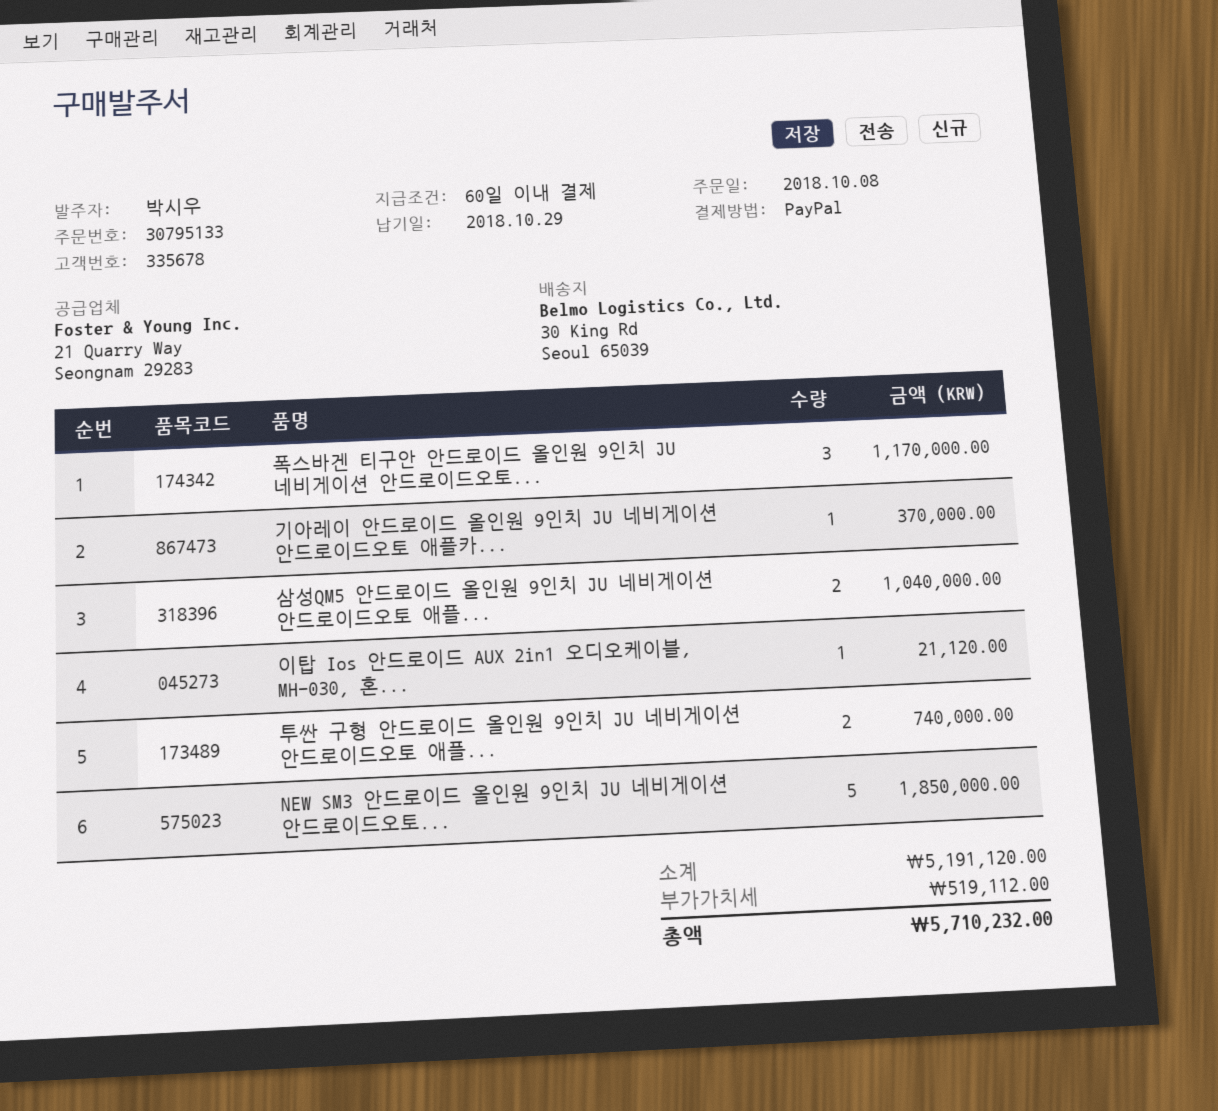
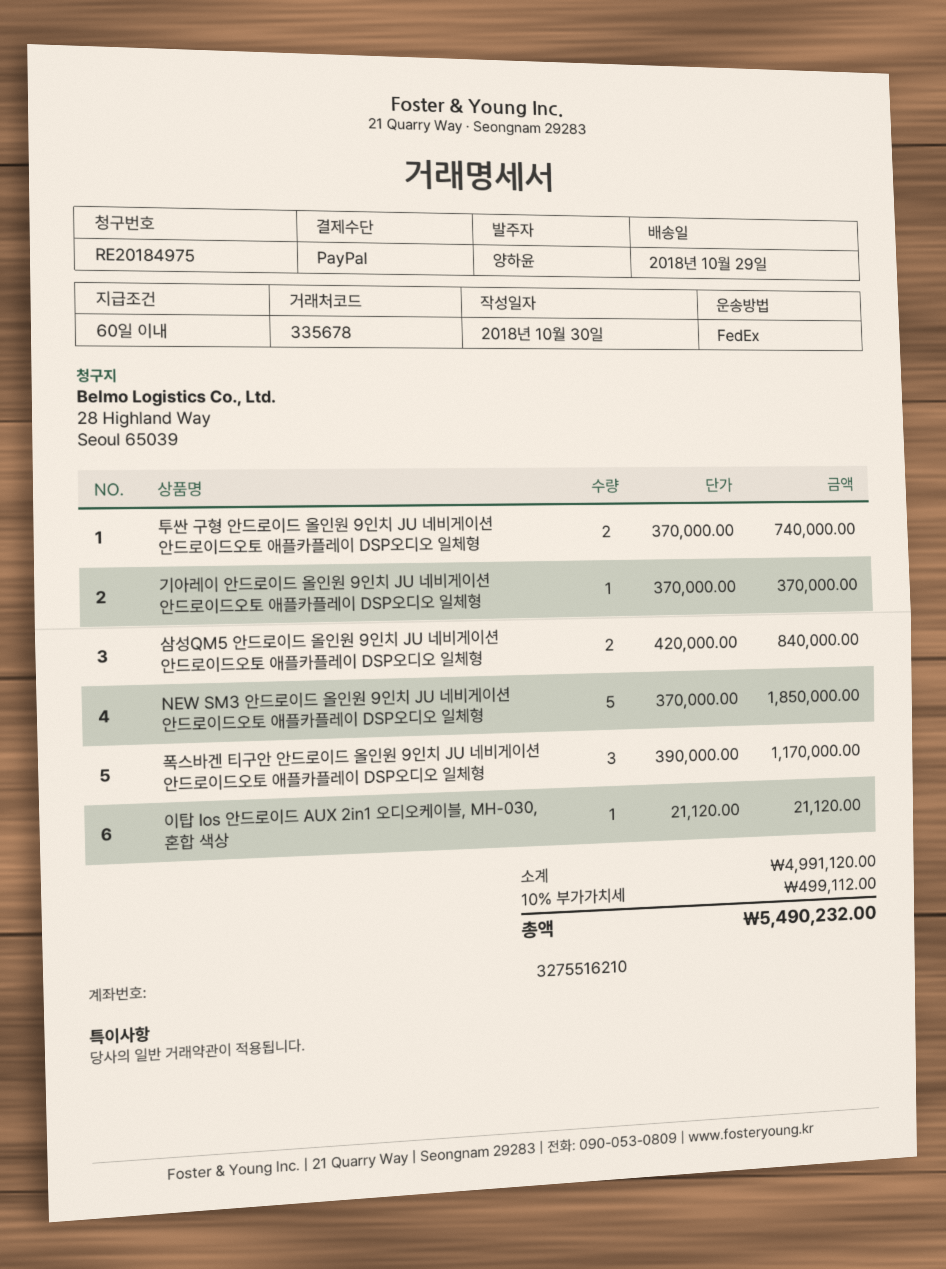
ordered by: 박시우 -> 양하윤
삼성QM5 안드로이드 올인원 9인치 JU 네비게이션 안드로이드오토 애플...: 2 for 1040000.00 -> 2 for 840000.00
subtotal: 5191120.00 -> 4991120.00
tax: 519112.00 -> 499112.00
total: 5710232.00 -> 5490232.00

